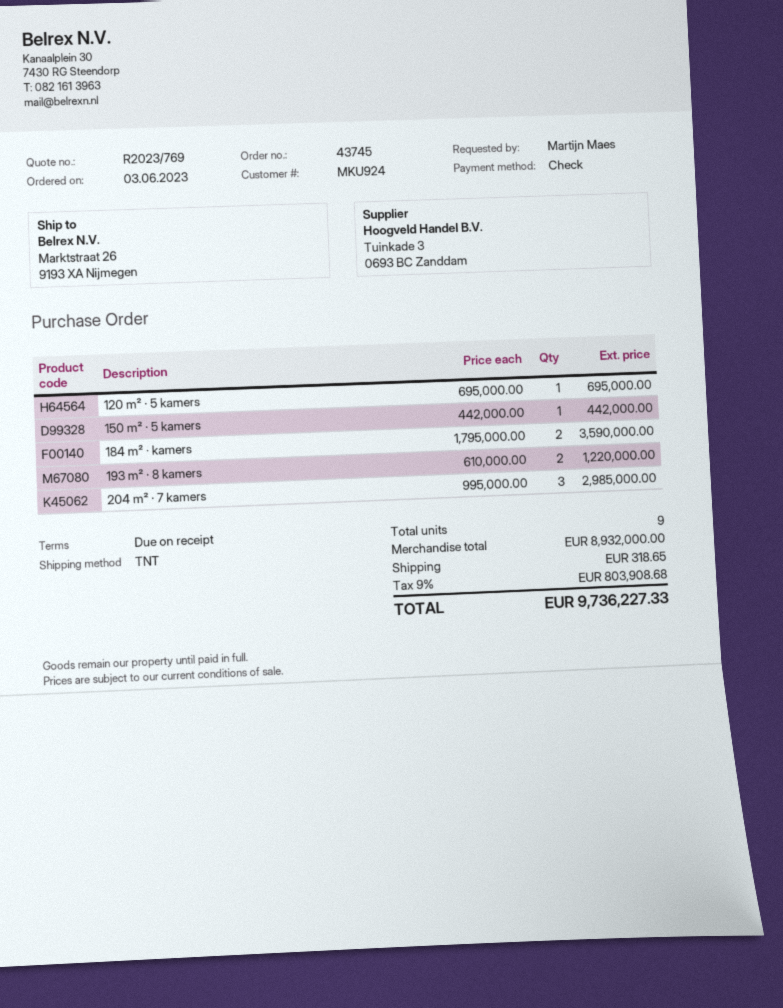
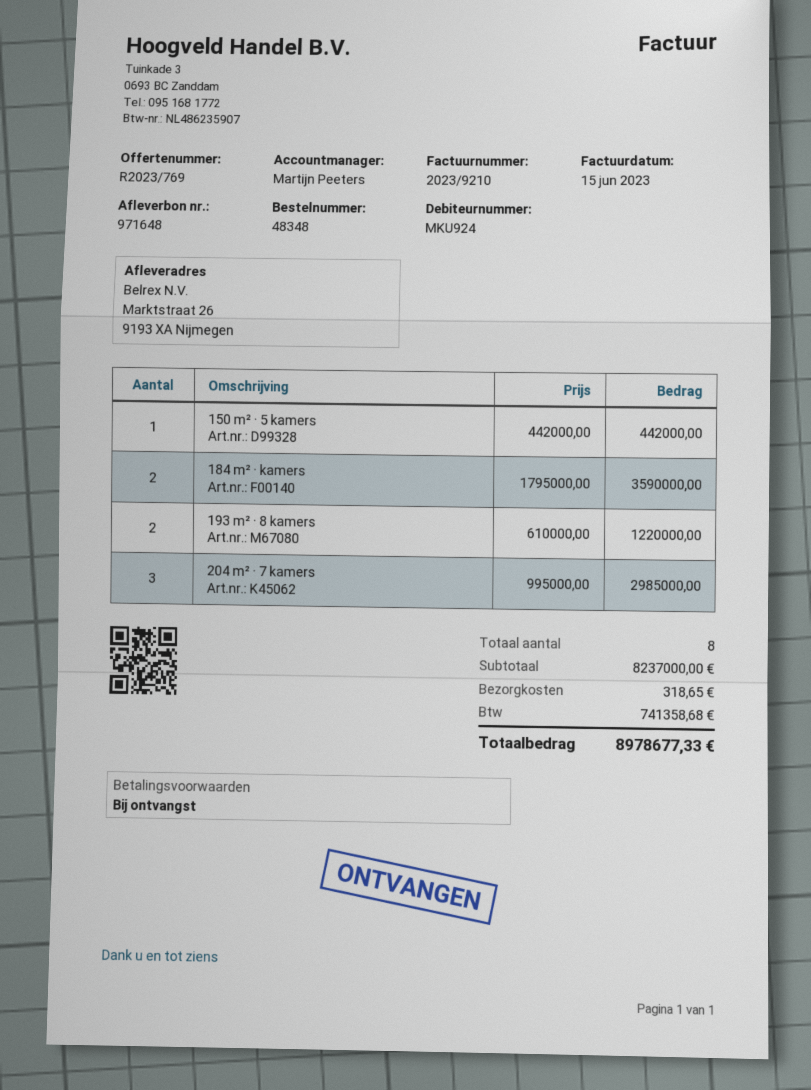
order number: 43745 -> 48348
120 m² · 5 kamers: 1 x 695000.00 = 695000.00 -> none
total quantity: 9 -> 8
subtotal: 8932000.00 -> 8237000.00
tax: 803908.68 -> 741358.68
total: 9736227.33 -> 8978677.33

